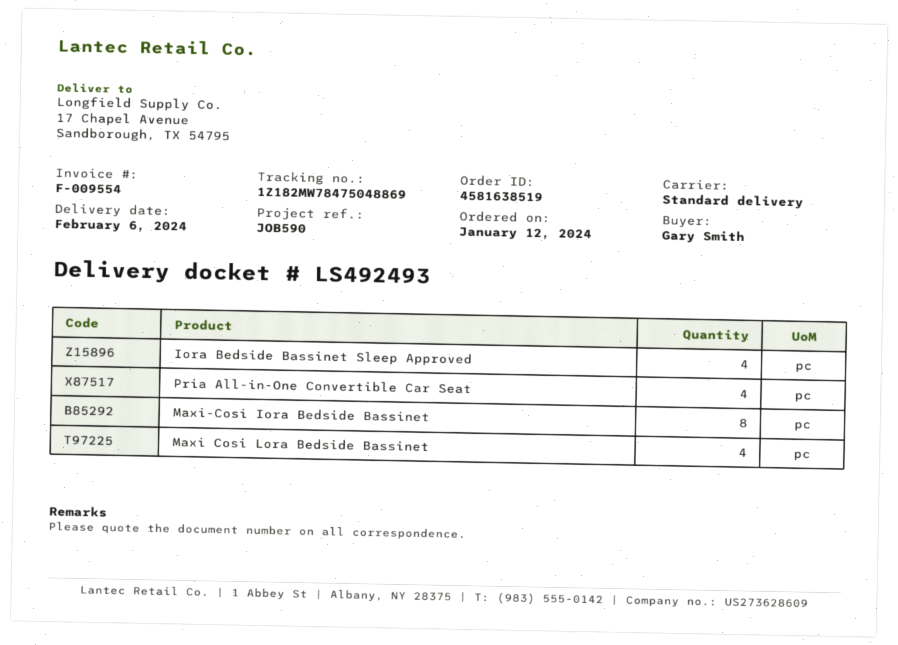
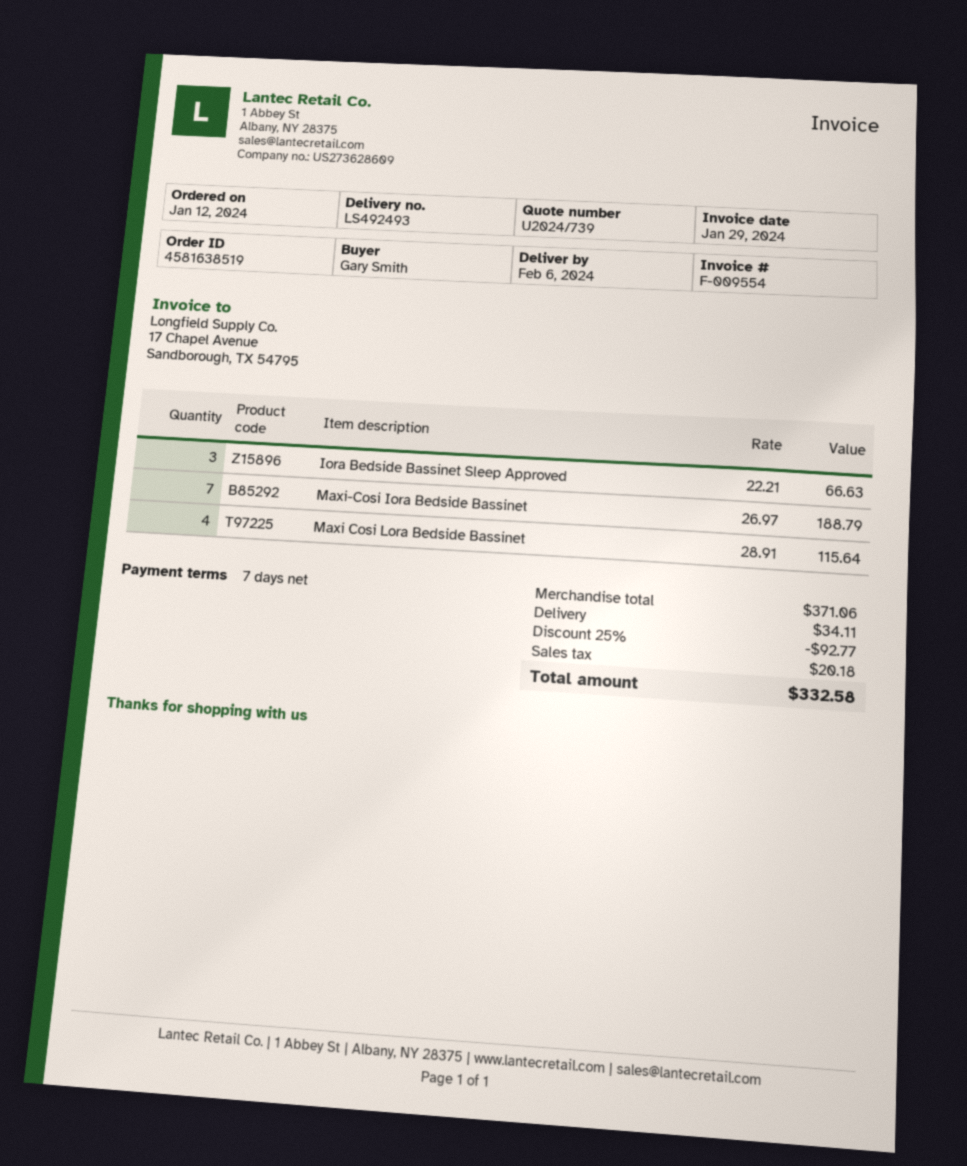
Iora Bedside Bassinet Sleep Approved: 4 -> 3
Pria All-in-One Convertible Car Seat: 4 -> none
Maxi-Cosi Iora Bedside Bassinet: 8 -> 7

